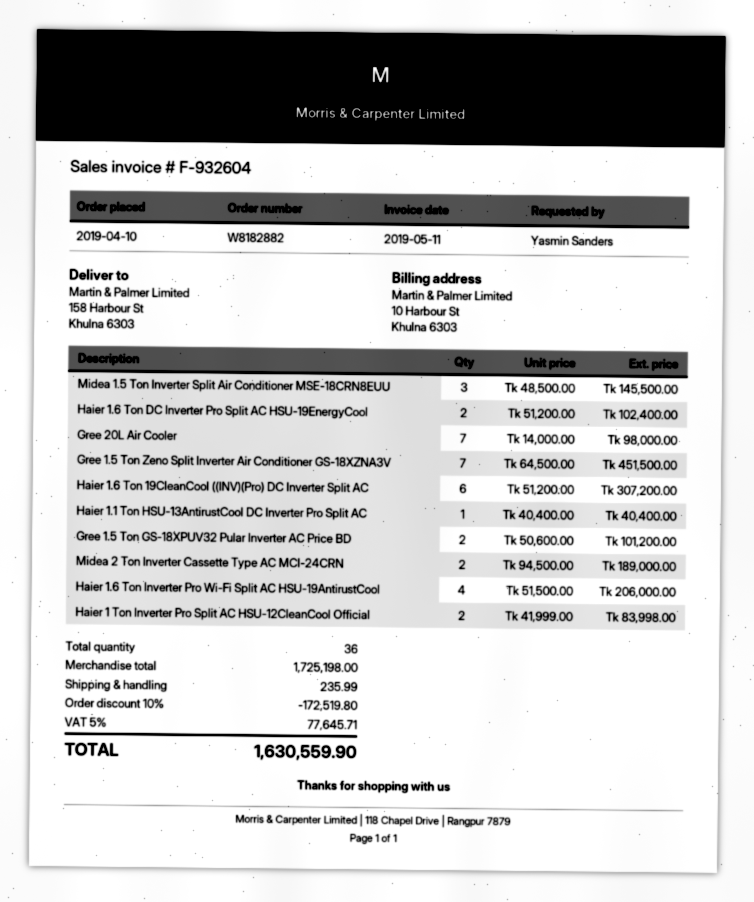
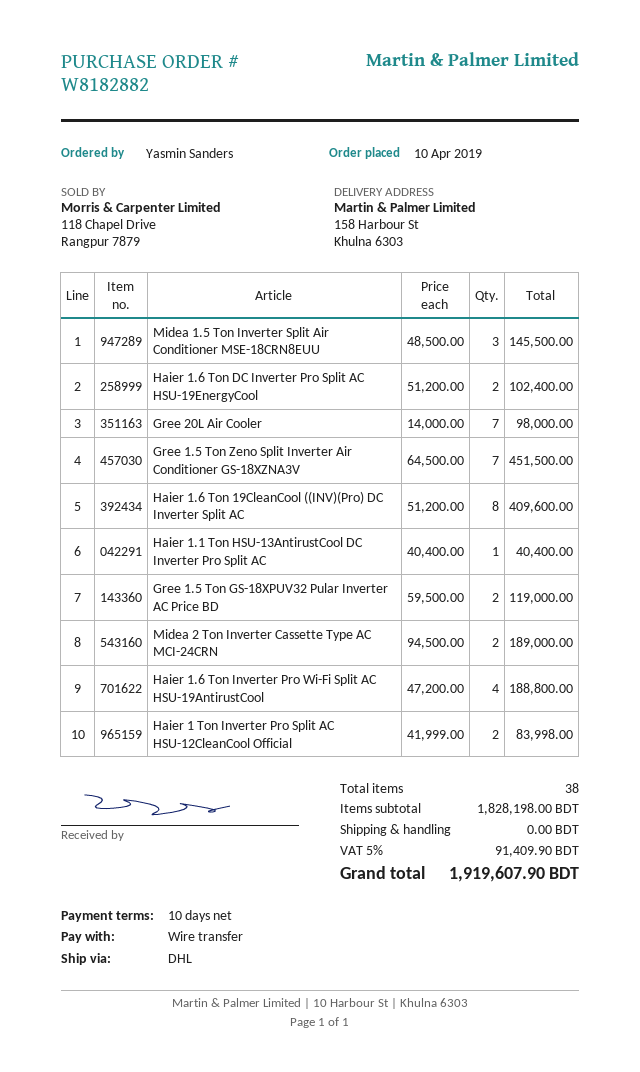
Haier 1.6 Ton 19CleanCool ((INV)(Pro) DC Inverter Split AC: 6 x 51200.00 = 307200.00 -> 8 x 51200.00 = 409600.00
Gree 1.5 Ton GS-18XPUV32 Pular Inverter AC Price BD: 2 x 50600.00 = 101200.00 -> 2 x 59500.00 = 119000.00
Haier 1.6 Ton Inverter Pro Wi-Fi Split AC HSU-19AntirustCool: 4 x 51500.00 = 206000.00 -> 4 x 47200.00 = 188800.00
total quantity: 36 -> 38
subtotal: 1725198.00 -> 1828198.00
discount: 10% = 172519.80 -> none
shipping: 235.99 -> 0.00
tax: 5% = 77645.71 -> 5% = 91409.90
total: 1630559.90 -> 1919607.90

